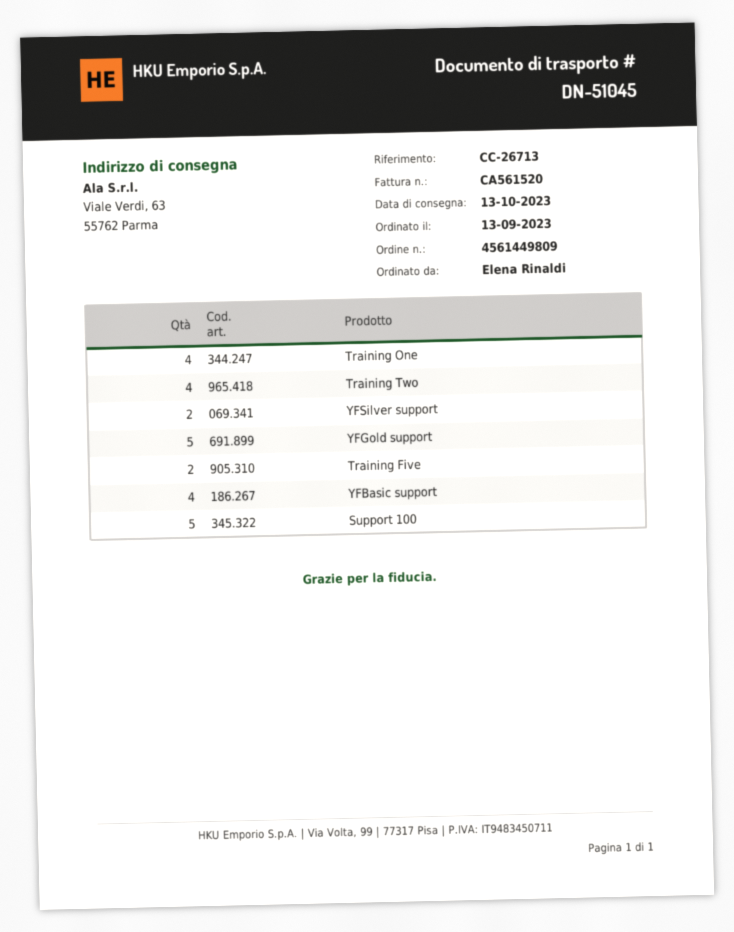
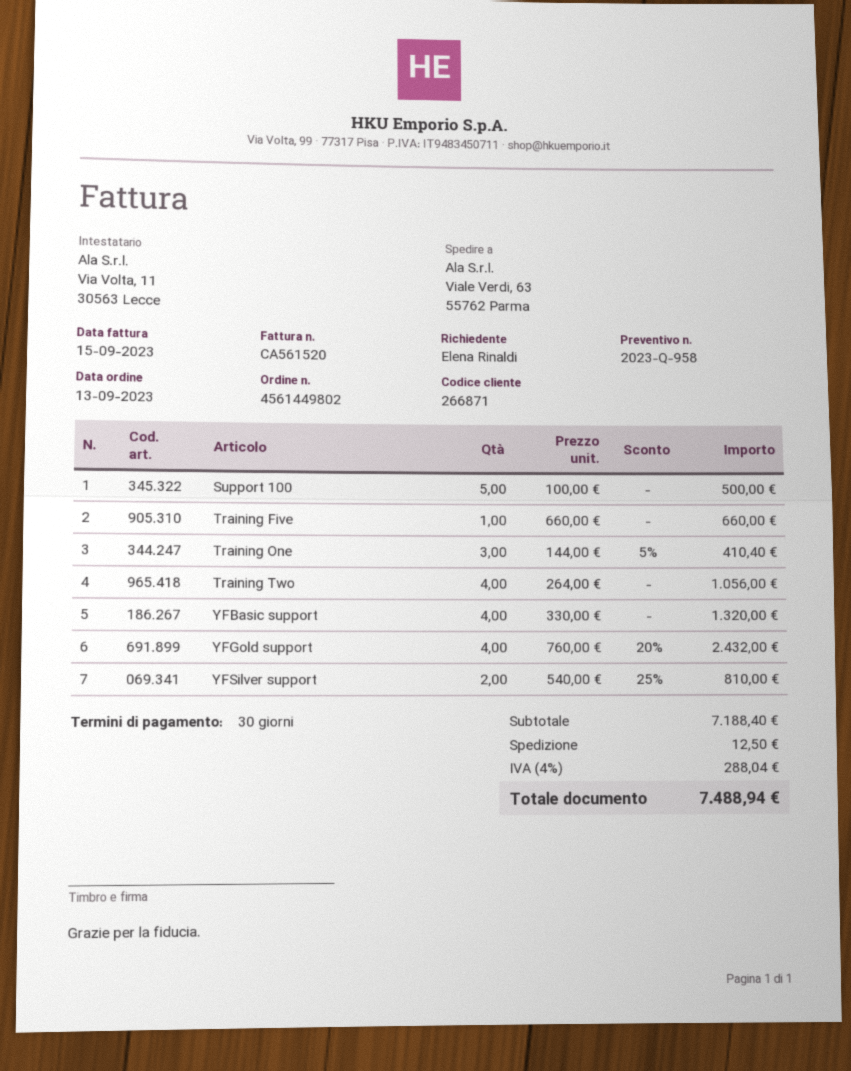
order number: 4561449809 -> 4561449802
Training One: 4 -> 3
YFGold support: 5 -> 4
Training Five: 2 -> 1

